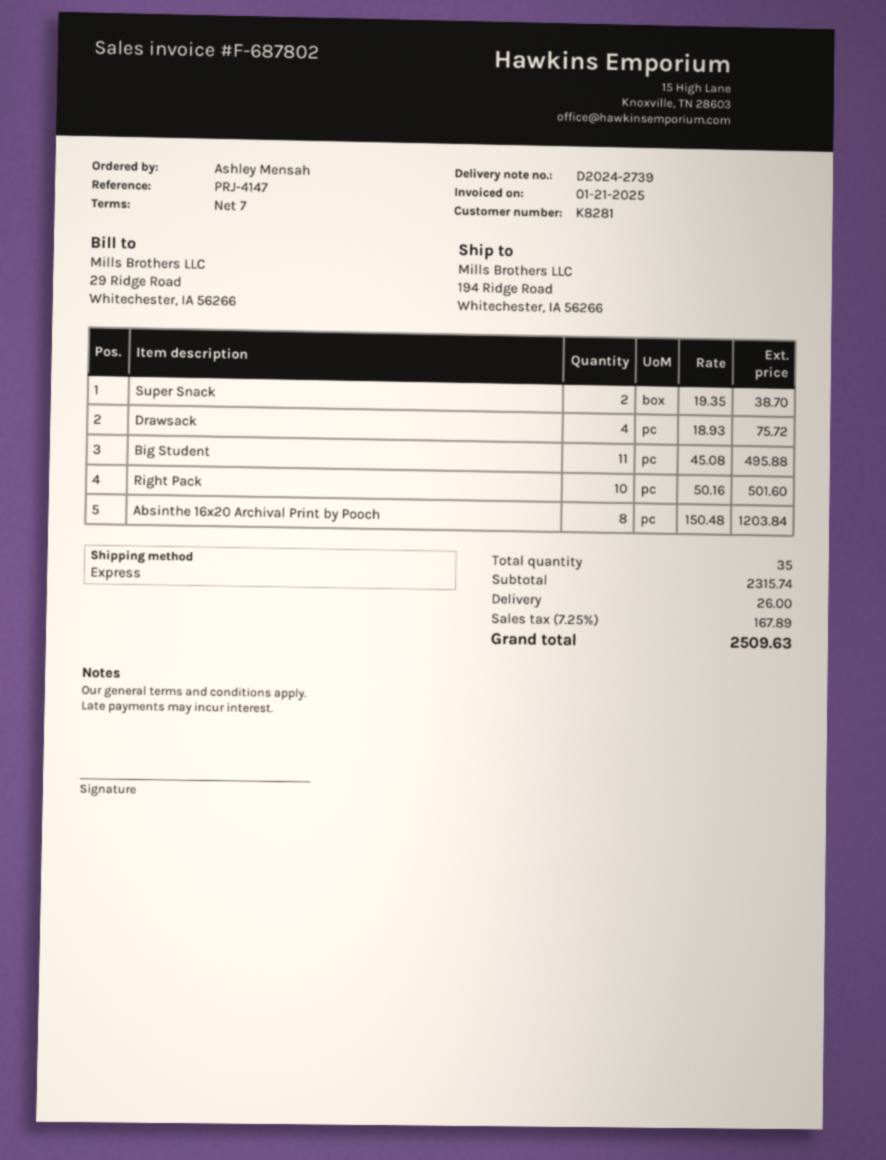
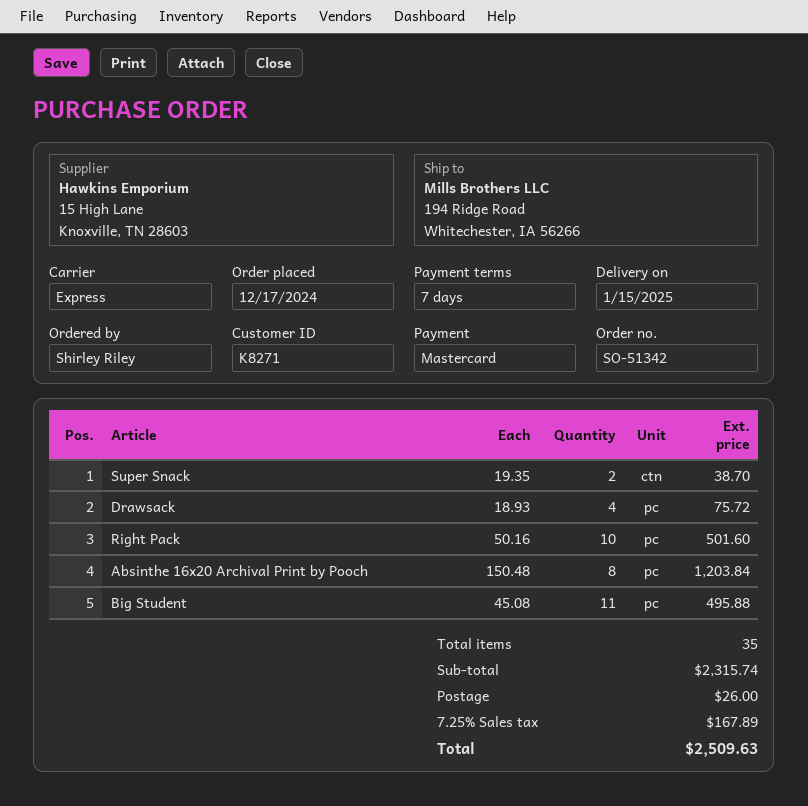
customer number: K8281 -> K8271
ordered by: Ashley Mensah -> Shirley Riley

